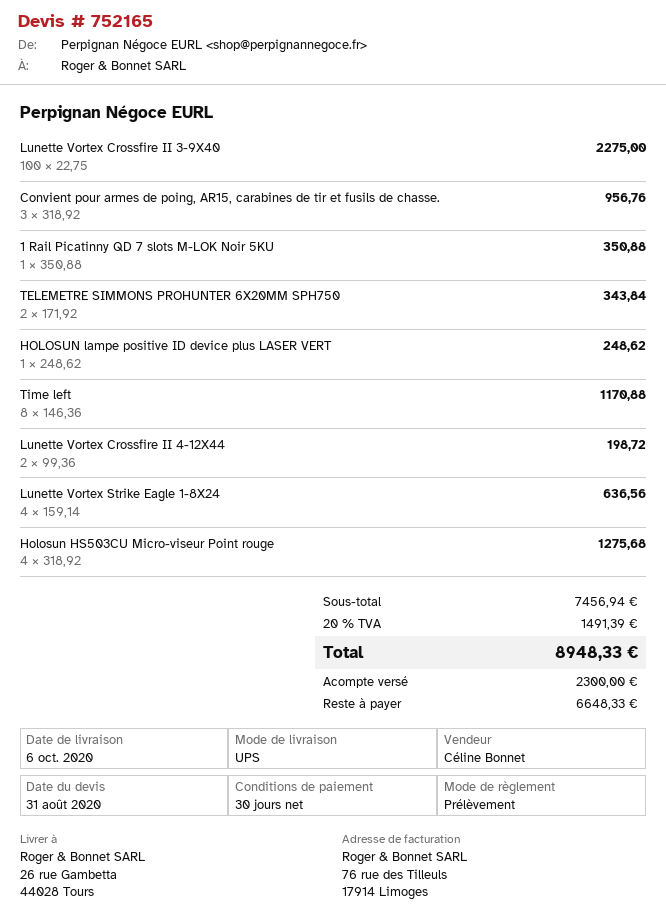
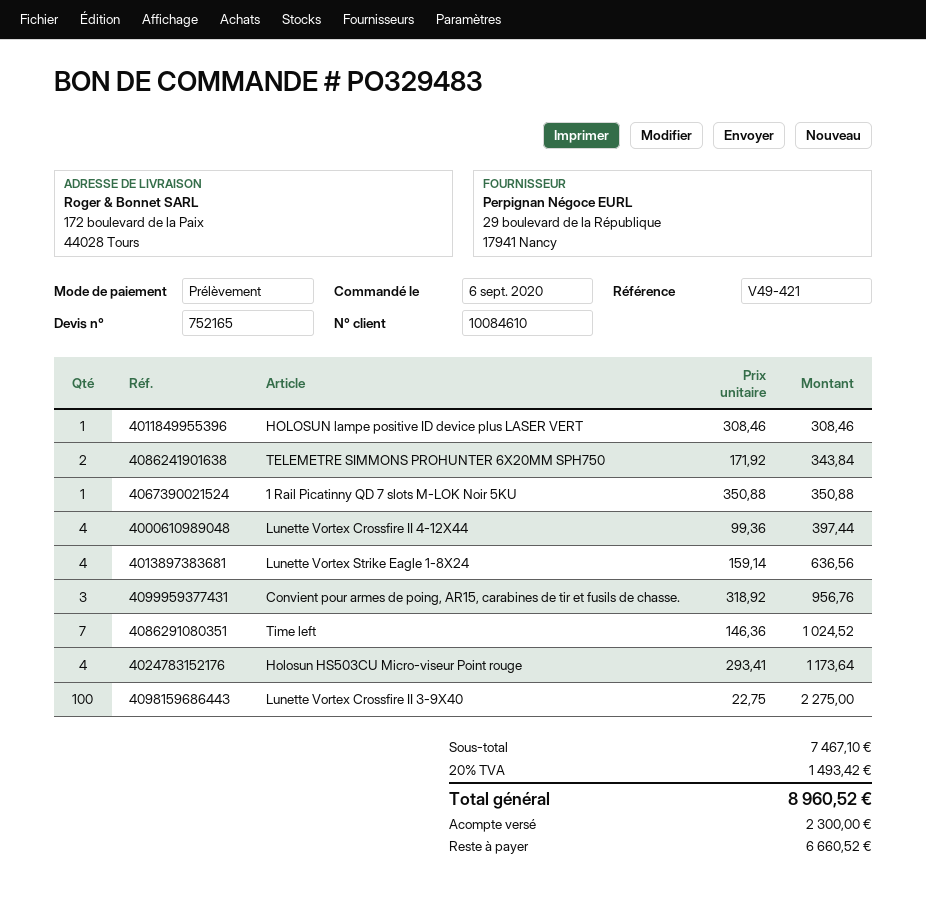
ship to: 26 rue Gambetta, 44028 Tours -> 172 boulevard de la Paix, 44028 Tours
HOLOSUN lampe positive ID device plus LASER VERT: 1 x 248.62 = 248.62 -> 1 x 308.46 = 308.46
Time left: 8 x 146.36 = 1170.88 -> 7 x 146.36 = 1024.52
Lunette Vortex Crossfire II 4-12X44: 2 x 99.36 = 198.72 -> 4 x 99.36 = 397.44
Holosun HS503CU Micro-viseur Point rouge: 4 x 318.92 = 1275.68 -> 4 x 293.41 = 1173.64
subtotal: 7456.94 -> 7467.10
tax: 20% = 1491.39 -> 20% = 1493.42
total: 8948.33 -> 8960.52
balance: 6648.33 -> 6660.52

